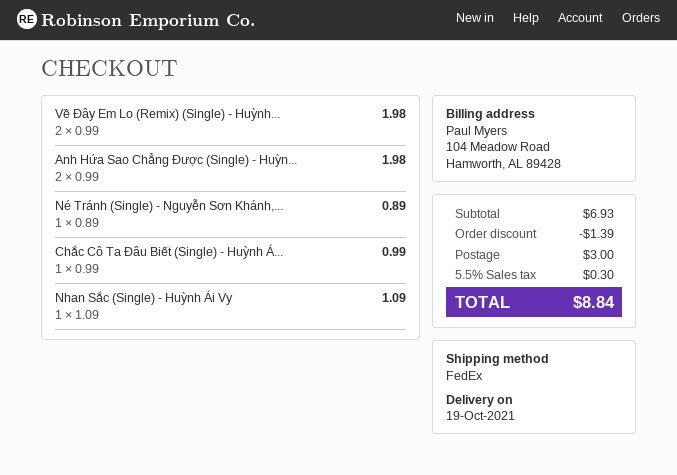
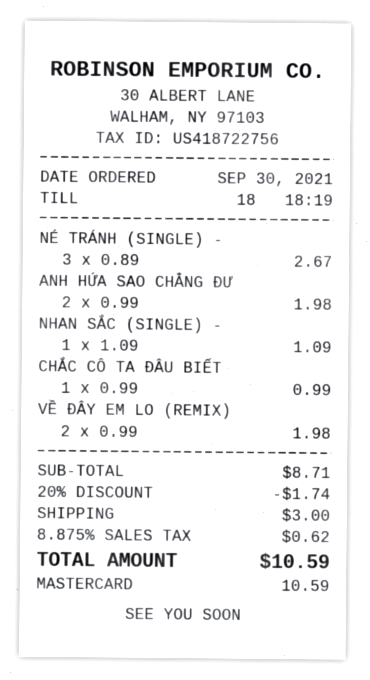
Né Tránh (Single) - Nguyễn Sơn Khánh,...: 1 x 0.89 = 0.89 -> 3 x 0.89 = 2.67
subtotal: 6.93 -> 8.71
discount: 1.39 -> 1.74
tax: 5.5% = 0.30 -> 8.875% = 0.62
total: 8.84 -> 10.59

